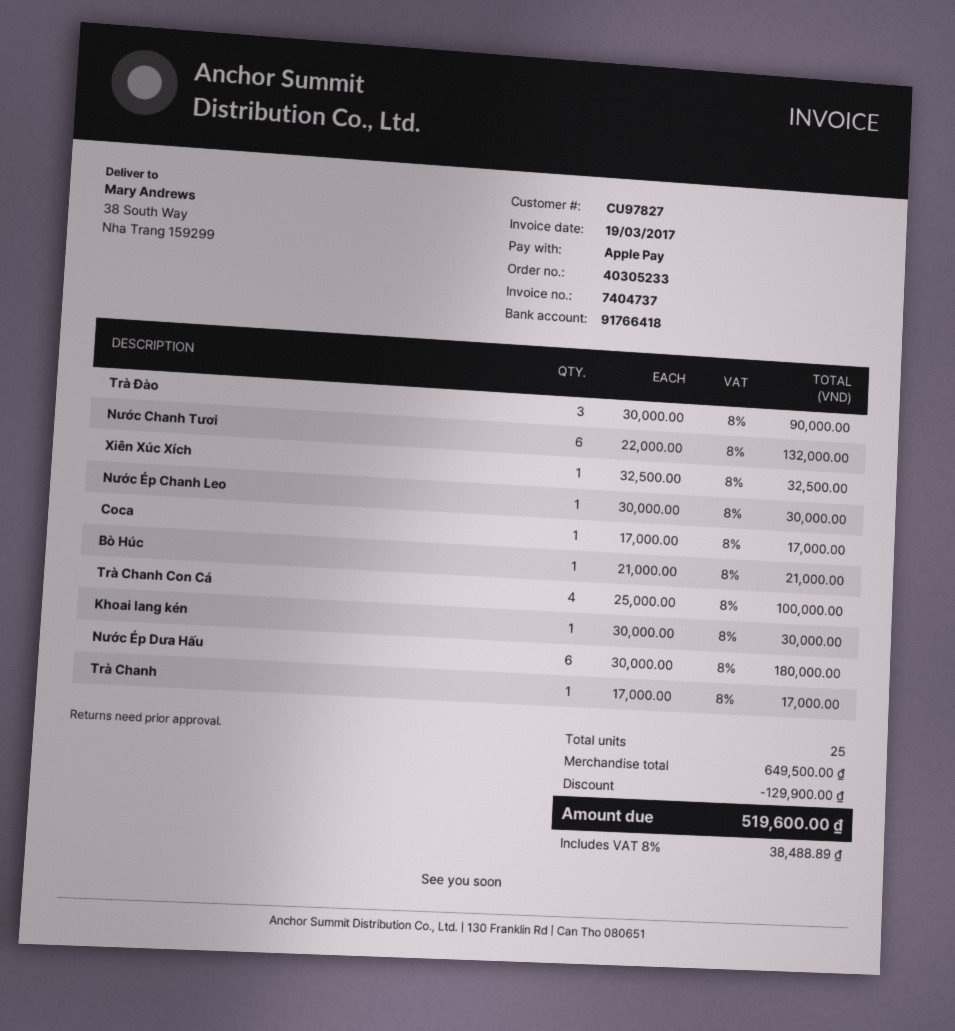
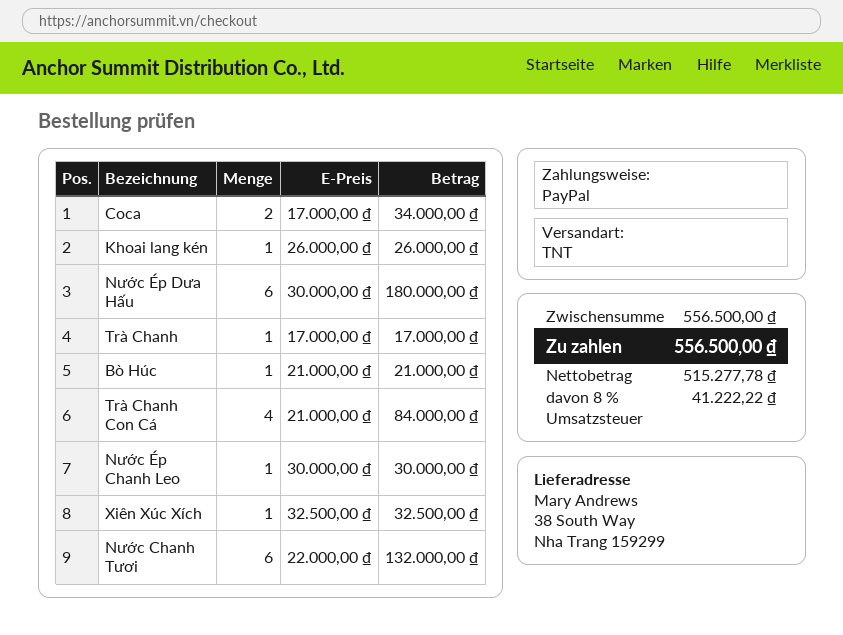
payment method: Apple Pay -> PayPal
Trà Đào: 3 x 30000.00 = 90000.00 -> none
Coca: 1 x 17000.00 = 17000.00 -> 2 x 17000.00 = 34000.00
Trà Chanh Con Cá: 4 x 25000.00 = 100000.00 -> 4 x 21000.00 = 84000.00
Khoai lang kén: 1 x 30000.00 = 30000.00 -> 1 x 26000.00 = 26000.00
subtotal: 649500.00 -> 556500.00
discount: 129900.00 -> none
tax: 8% = 38488.89 -> 8% = 41222.22
total: 519600.00 -> 556500.00

